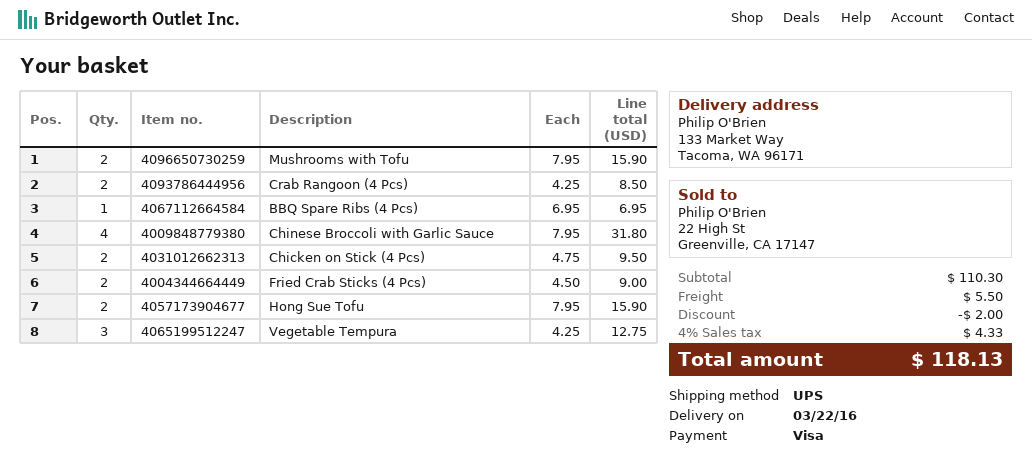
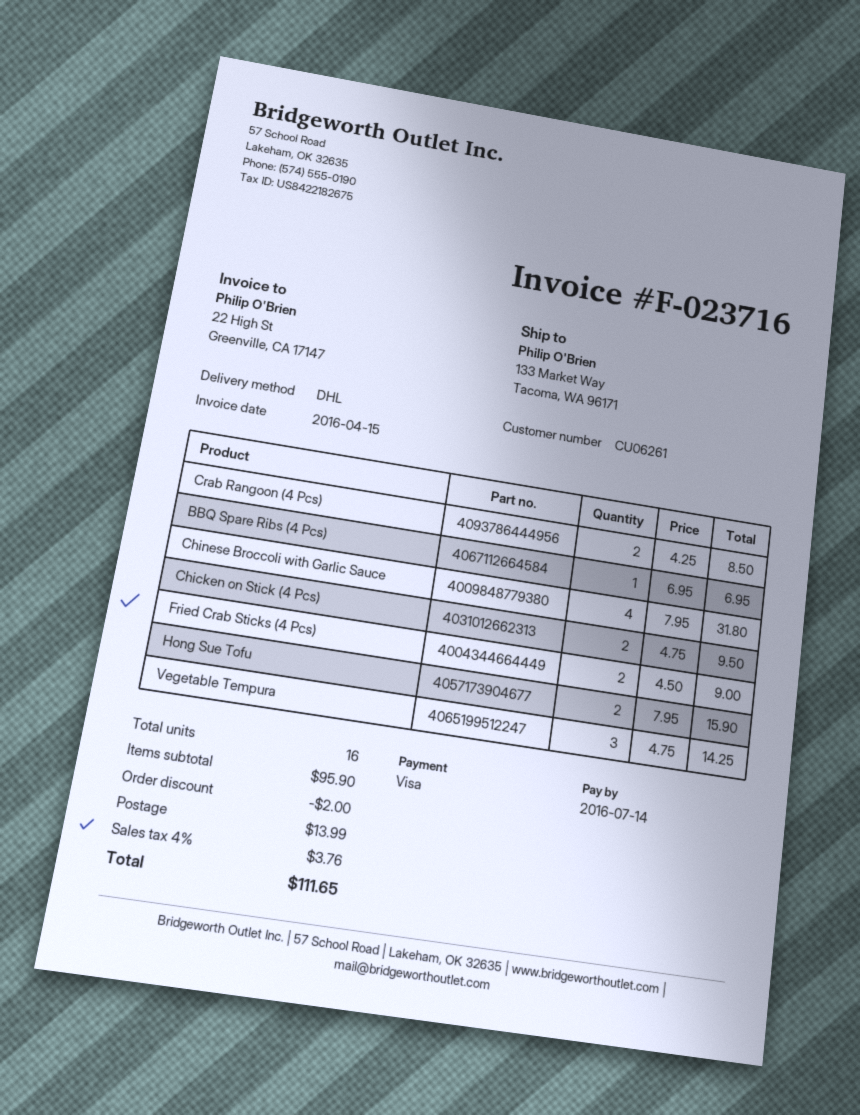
shipping method: UPS -> DHL
Mushrooms with Tofu: 2 x 7.95 = 15.90 -> none
Vegetable Tempura: 3 x 4.25 = 12.75 -> 3 x 4.75 = 14.25
subtotal: 110.30 -> 95.90
shipping: 5.50 -> 13.99
tax: 4% = 4.33 -> 4% = 3.76
total: 118.13 -> 111.65

